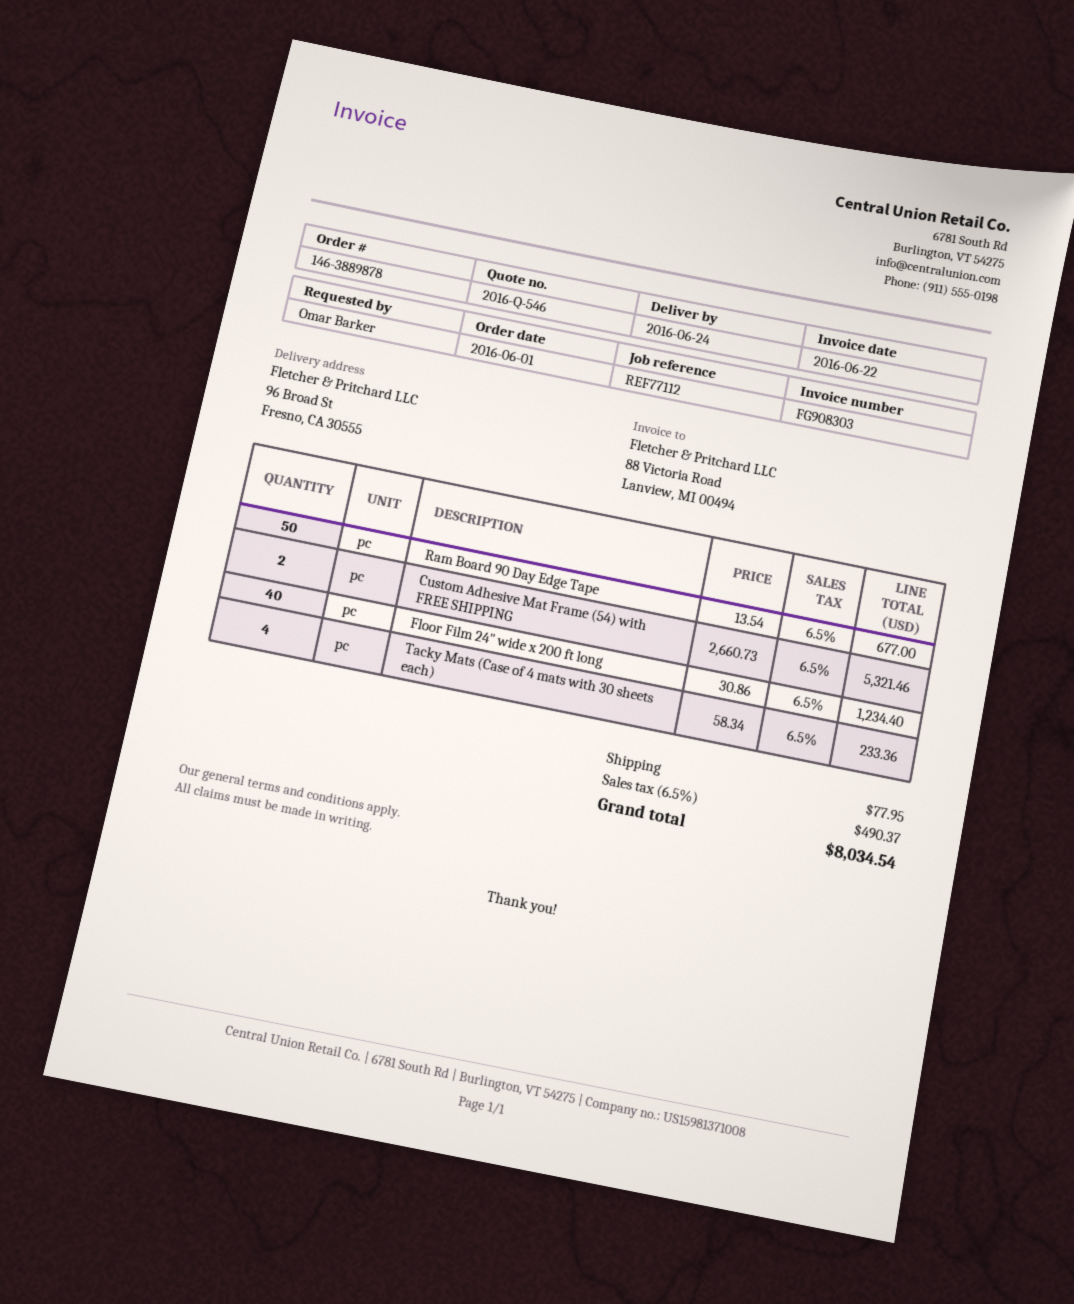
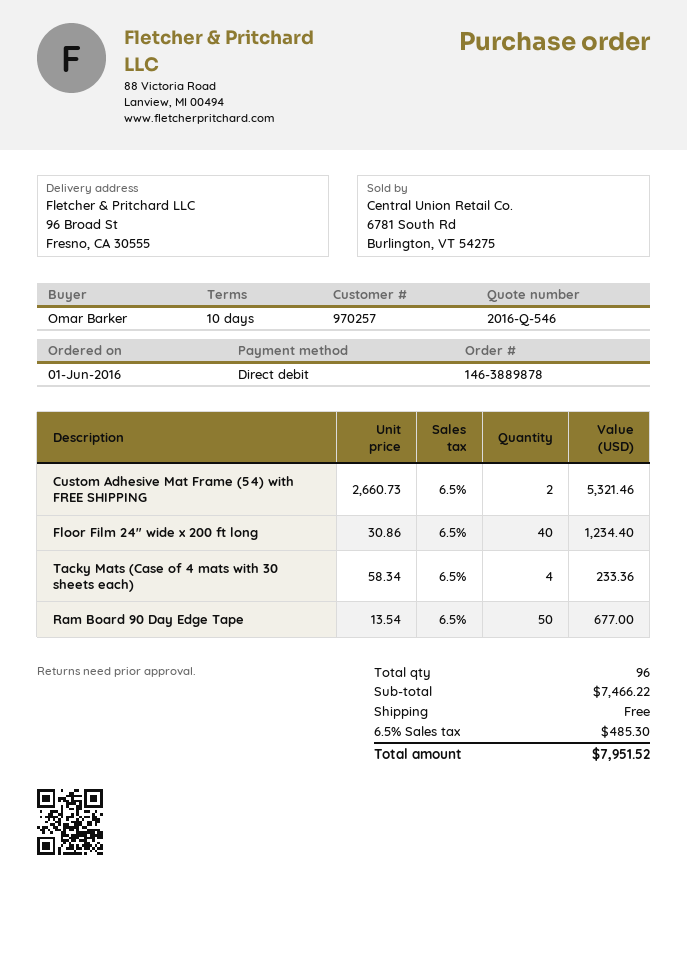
shipping: 77.95 -> 0.00
tax: 6.5% = 490.37 -> 6.5% = 485.30
total: 8034.54 -> 7951.52

